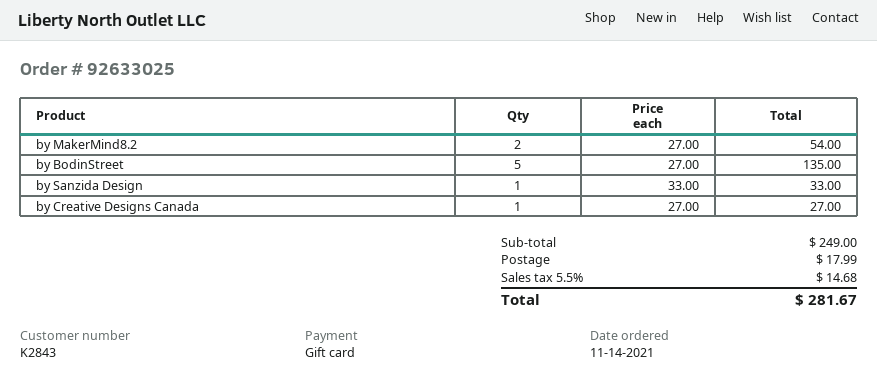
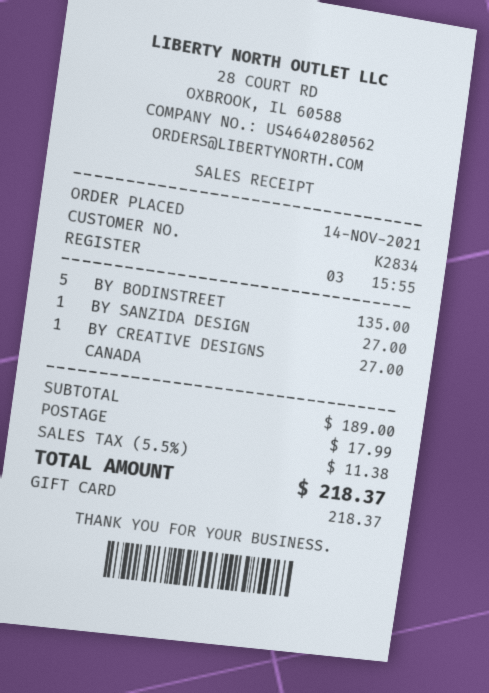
customer number: K2843 -> K2834
by MakerMind8.2: 2 for 54.00 -> none
by Sanzida Design: 1 for 33.00 -> 1 for 27.00
subtotal: 249.00 -> 189.00
tax: 5.5% = 14.68 -> 5.5% = 11.38
total: 281.67 -> 218.37

